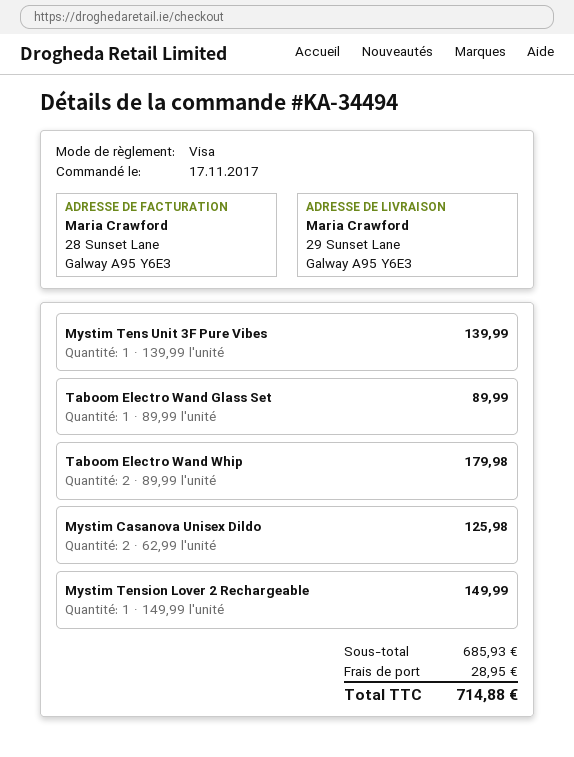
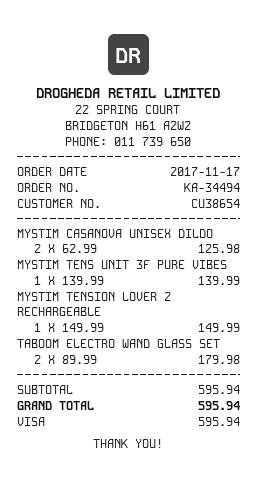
Taboom Electro Wand Glass Set: 1 x 89.99 = 89.99 -> 2 x 89.99 = 179.98
Taboom Electro Wand Whip: 2 x 89.99 = 179.98 -> none
subtotal: 685.93 -> 595.94
shipping: 28.95 -> none
total: 714.88 -> 595.94

